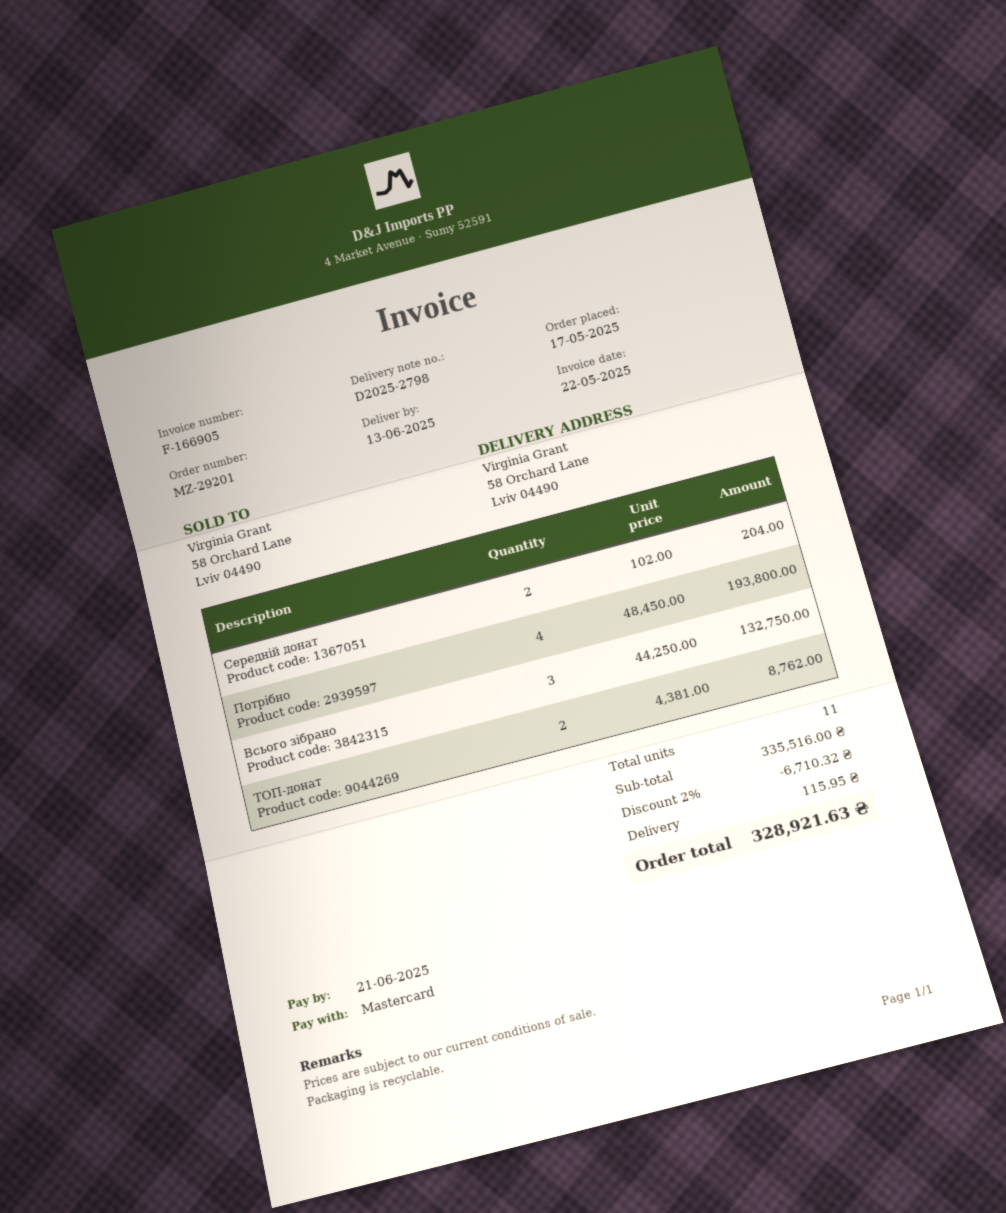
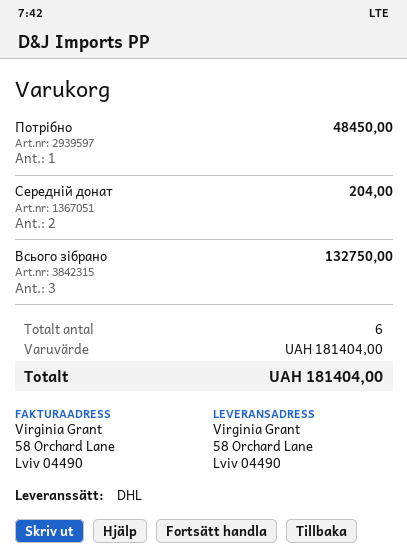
Потрібно: 4 for 193800.00 -> 1 for 48450.00
ТОП-донат: 2 for 8762.00 -> none
total quantity: 11 -> 6
subtotal: 335516.00 -> 181404.00
discount: 2% = 6710.32 -> none
shipping: 115.95 -> none
total: 328921.63 -> 181404.00

